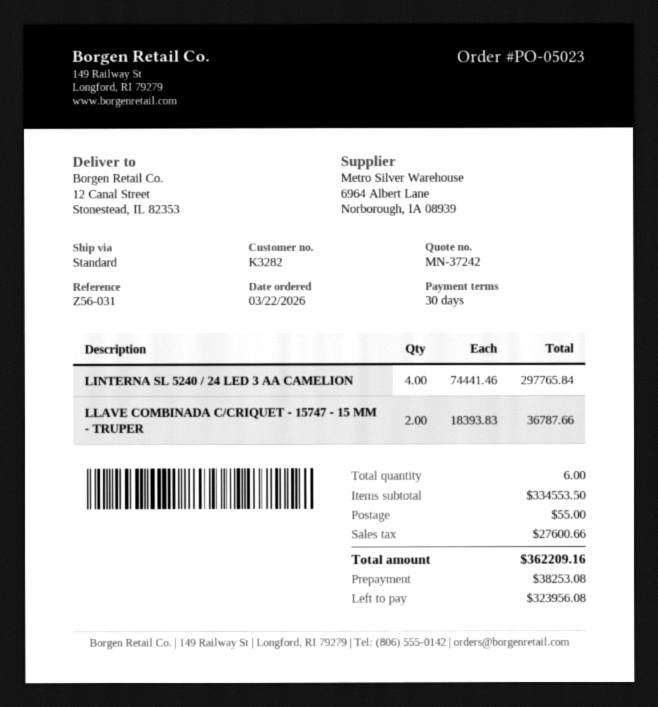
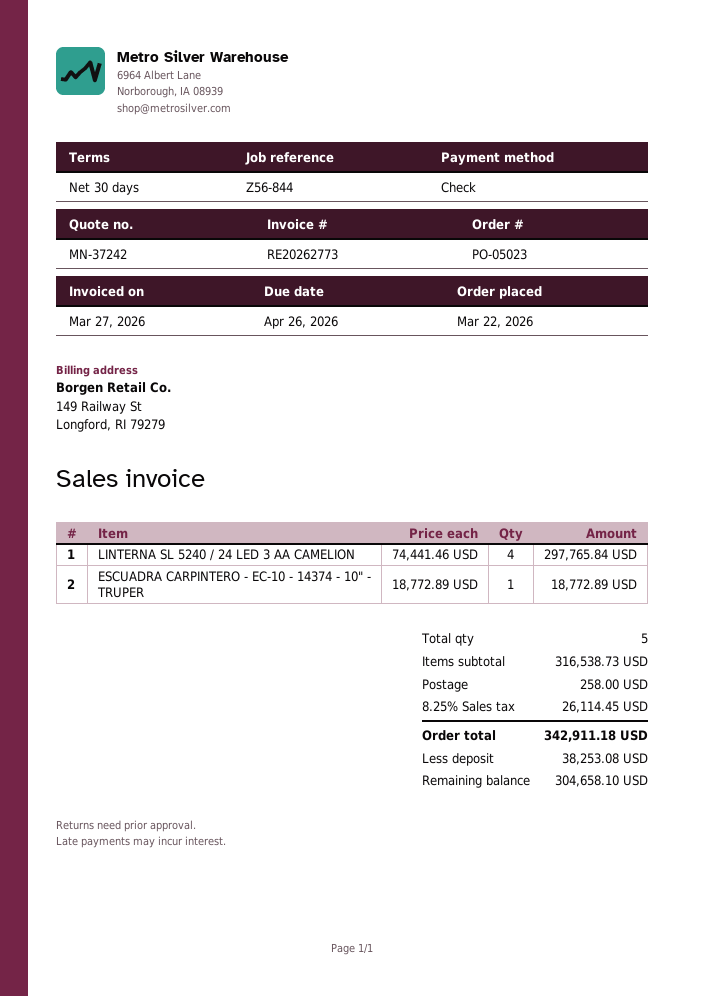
reference: Z56-031 -> Z56-844
LLAVE COMBINADA C/CRIQUET - 15747 - 15 MM - TRUPER: 2 x 18393.83 = 36787.66 -> none
ESCUADRA CARPINTERO - EC-10 - 14374 - 10" - TRUPER: none -> 1 x 18772.89 = 18772.89
total quantity: 6 -> 5
subtotal: 334553.50 -> 316538.73
shipping: 55.00 -> 258.00
tax: 27600.66 -> 26114.45
total: 362209.16 -> 342911.18
balance: 323956.08 -> 304658.10

